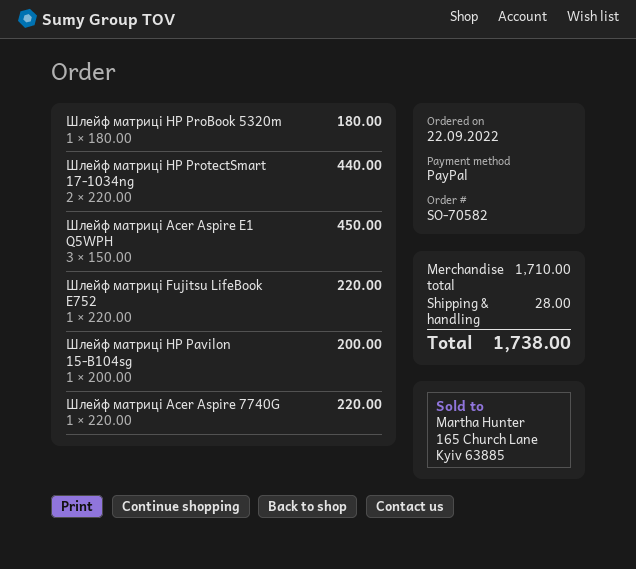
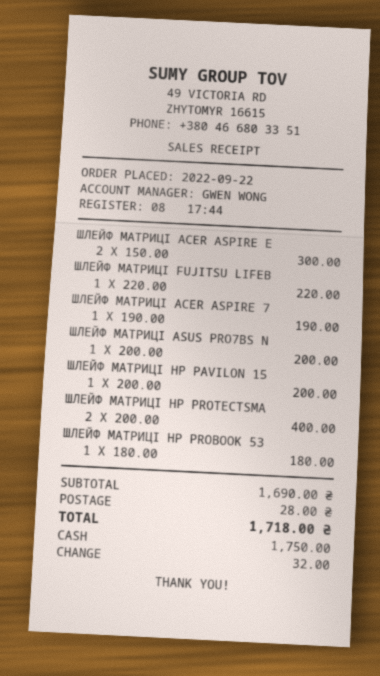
payment method: PayPal -> cash
Шлейф матриці HP ProtectSmart 17-1034ng: 2 x 220.00 = 440.00 -> 2 x 200.00 = 400.00
Шлейф матриці Acer Aspire E1 Q5WPH: 3 x 150.00 = 450.00 -> 2 x 150.00 = 300.00
Шлейф матриці Acer Aspire 7740G: 1 x 220.00 = 220.00 -> 1 x 190.00 = 190.00
ШЛЕЙФ МАТРИЦІ ASUS PRO7BS N: none -> 1 x 200.00 = 200.00
subtotal: 1710.00 -> 1690.00
total: 1738.00 -> 1718.00

